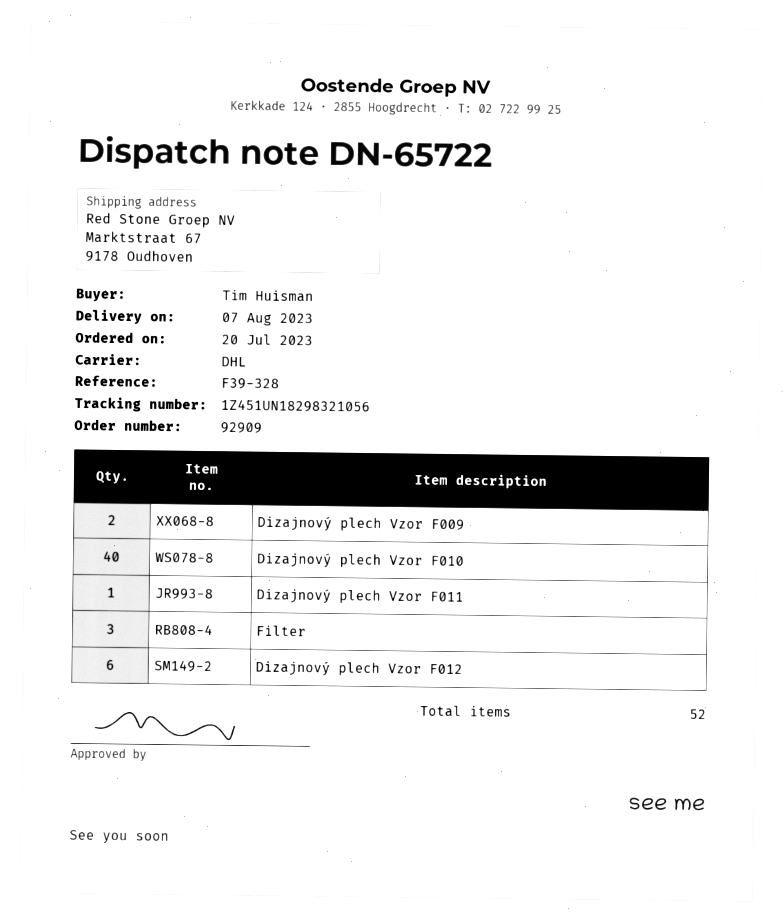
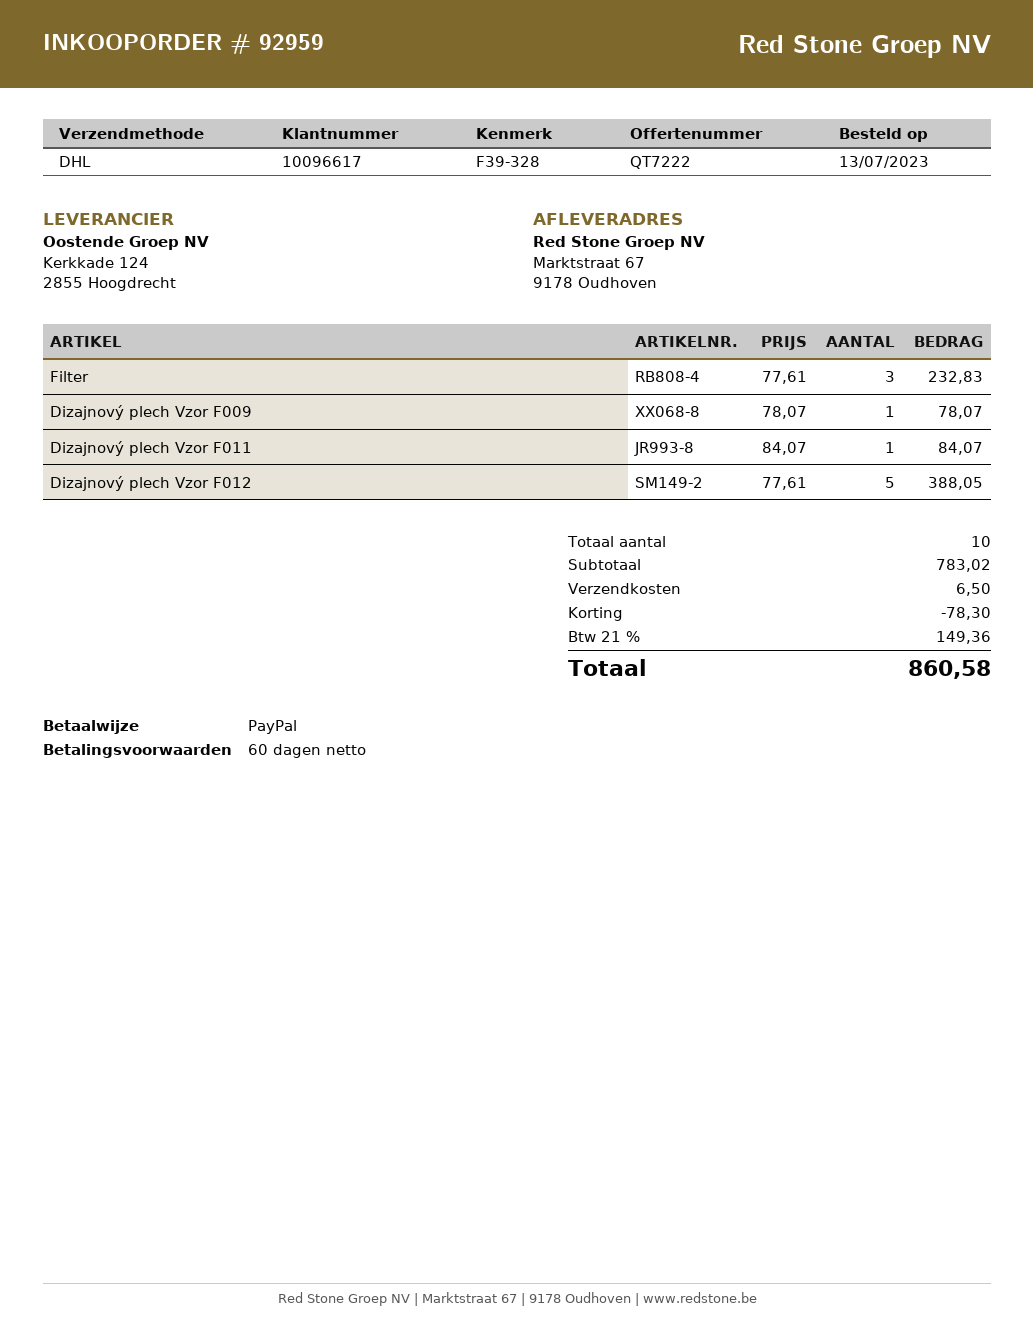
order number: 92909 -> 92959
order date: 2023-07-20 -> 2023-07-13
Dizajnový plech Vzor F009: 2 -> 1
Dizajnový plech Vzor F010: 40 -> none
Dizajnový plech Vzor F012: 6 -> 5
total quantity: 52 -> 10

